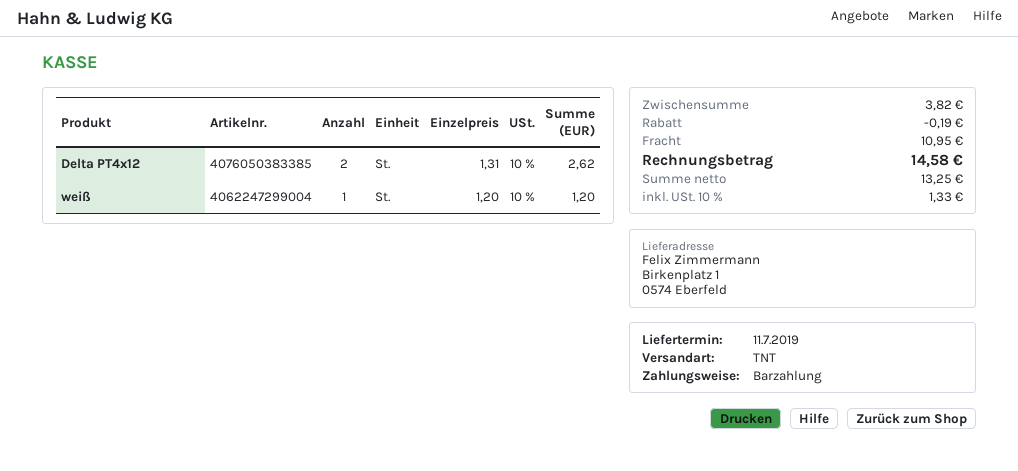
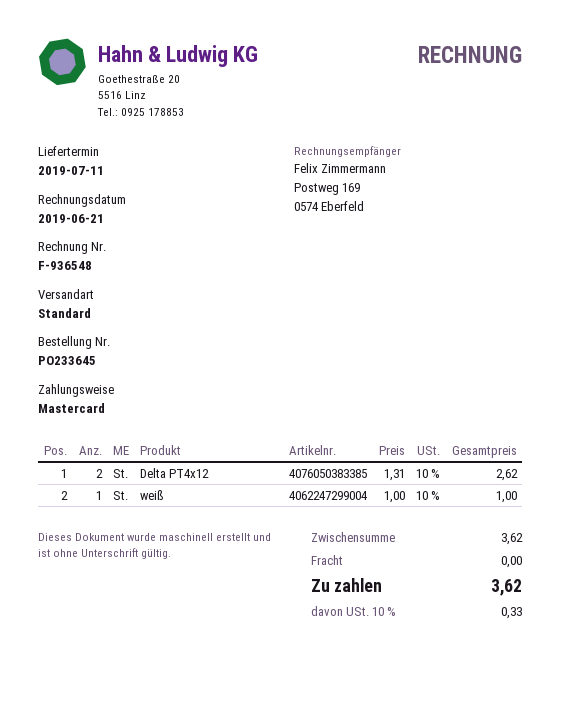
payment method: cash -> Mastercard
shipping method: TNT -> standard
weiß: 1 x 1.20 = 1.20 -> 1 x 1.00 = 1.00
subtotal: 3.82 -> 3.62
discount: 0.19 -> none
shipping: 10.95 -> 0.00
tax: 10% = 1.33 -> 10% = 0.33
total: 14.58 -> 3.62

